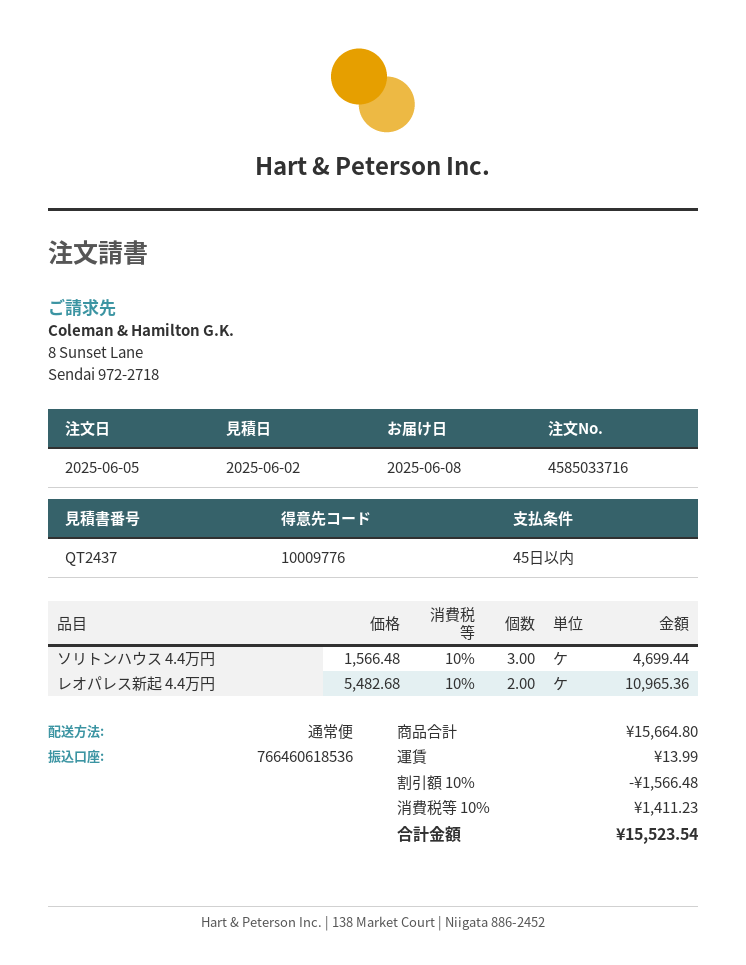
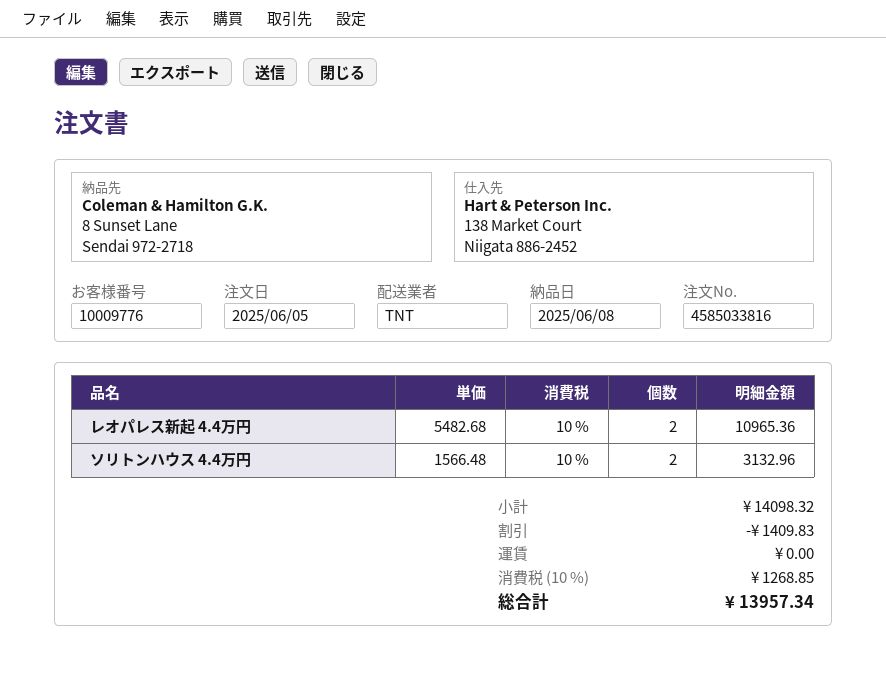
order number: 4585033716 -> 4585033816
shipping method: standard -> TNT
ソリトンハウス 4.4万円: 3 x 1566.48 = 4699.44 -> 2 x 1566.48 = 3132.96
subtotal: 15664.80 -> 14098.32
discount: 1566.48 -> 1409.83
shipping: 13.99 -> 0.00
tax: 10% = 1411.23 -> 10% = 1268.85
total: 15523.54 -> 13957.34

